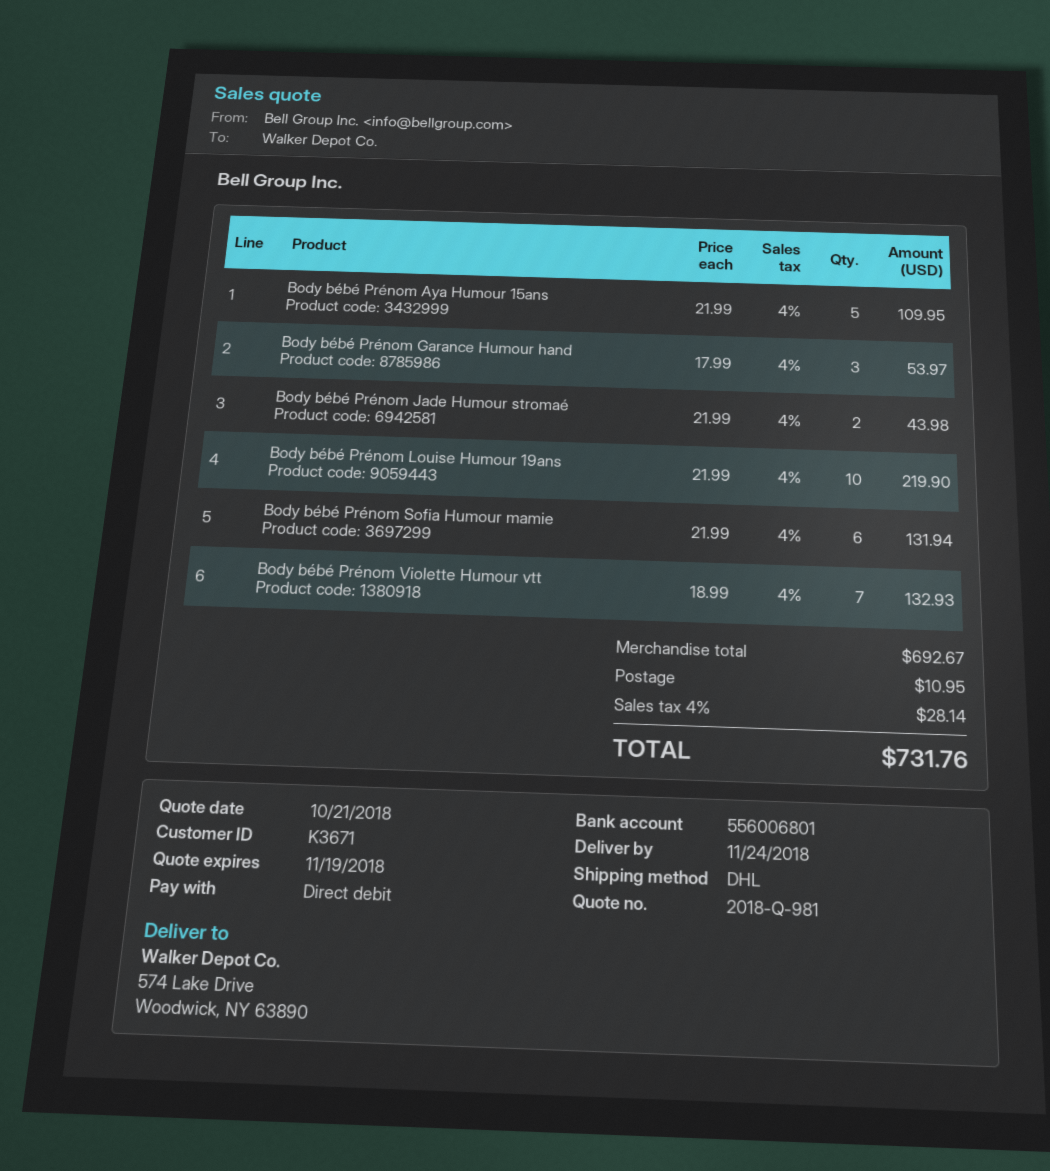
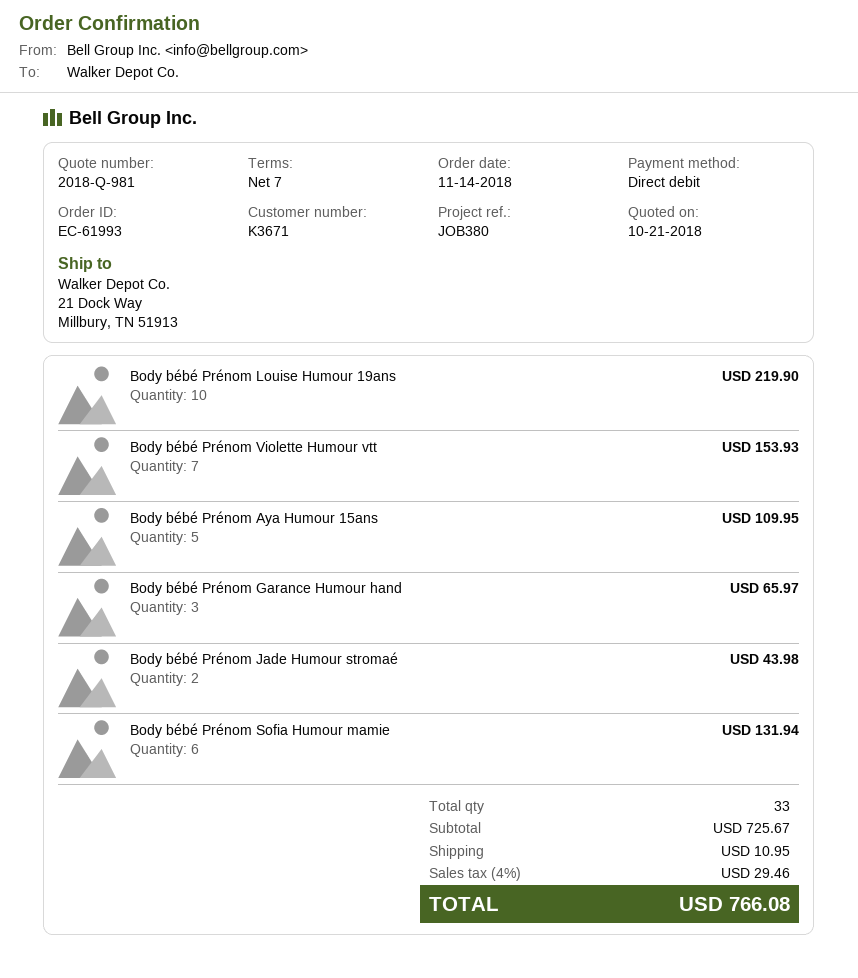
ship to: 574 Lake Drive, Woodwick, NY 63890 -> 21 Dock Way, Millbury, TN 51913
Body bébé Prénom Garance Humour hand: 3 for 53.97 -> 3 for 65.97
Body bébé Prénom Violette Humour vtt: 7 for 132.93 -> 7 for 153.93
subtotal: 692.67 -> 725.67
tax: 4% = 28.14 -> 4% = 29.46
total: 731.76 -> 766.08

